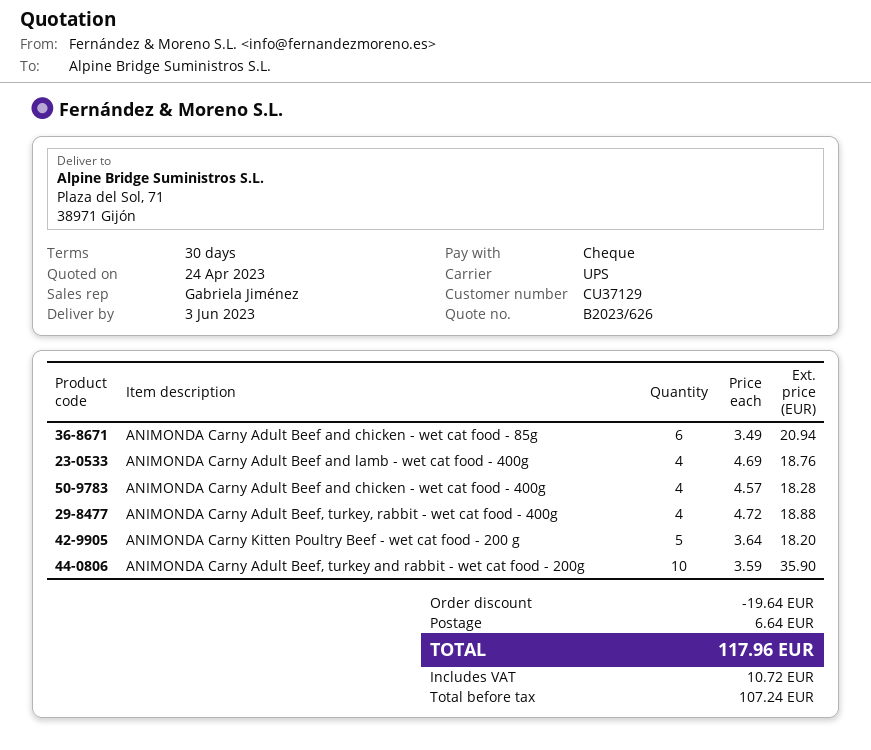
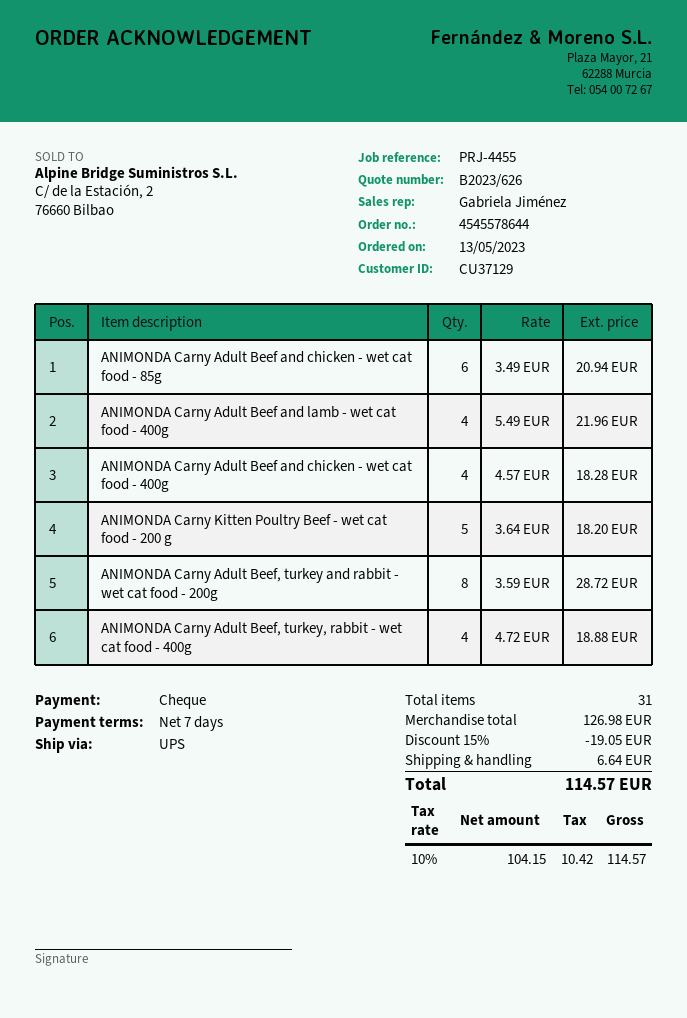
payment terms: 30 days -> 7 days
ANIMONDA Carny Adult Beef and lamb - wet cat food - 400g: 4 x 4.69 = 18.76 -> 4 x 5.49 = 21.96
ANIMONDA Carny Adult Beef, turkey and rabbit - wet cat food - 200g: 10 x 3.59 = 35.90 -> 8 x 3.59 = 28.72
discount: 19.64 -> 19.05
net: 107.24 -> 104.15
tax: 10.72 -> 10.42
total: 117.96 -> 114.57

